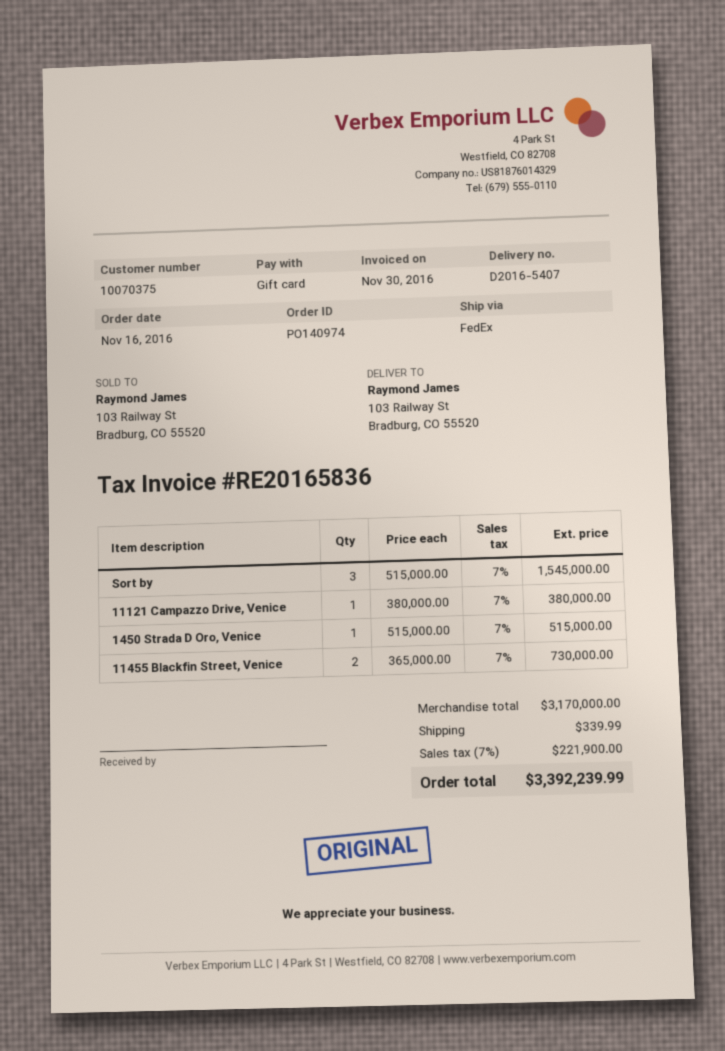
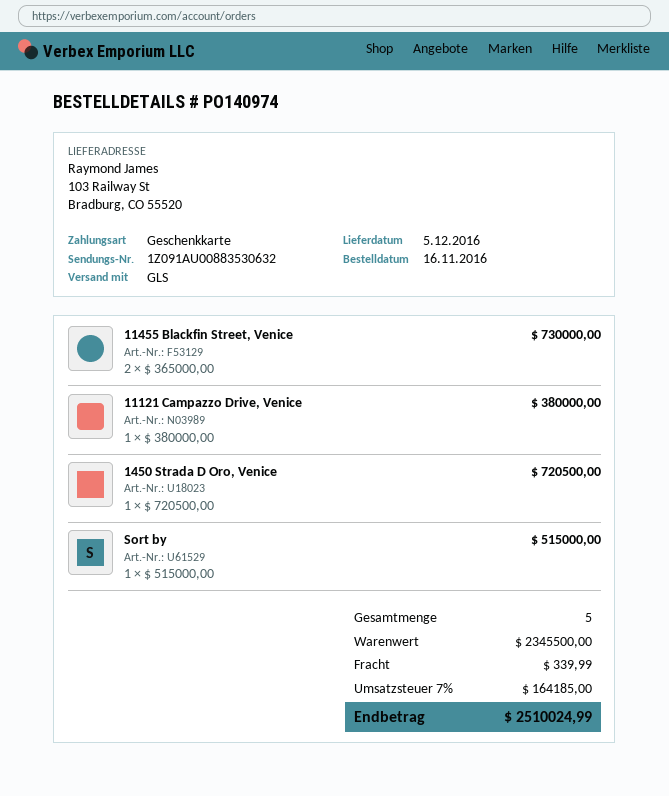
shipping method: FedEx -> GLS
Sort by: 3 x 515000.00 = 1545000.00 -> 1 x 515000.00 = 515000.00
1450 Strada D Oro, Venice: 1 x 515000.00 = 515000.00 -> 1 x 720500.00 = 720500.00
subtotal: 3170000.00 -> 2345500.00
tax: 7% = 221900.00 -> 7% = 164185.00
total: 3392239.99 -> 2510024.99

